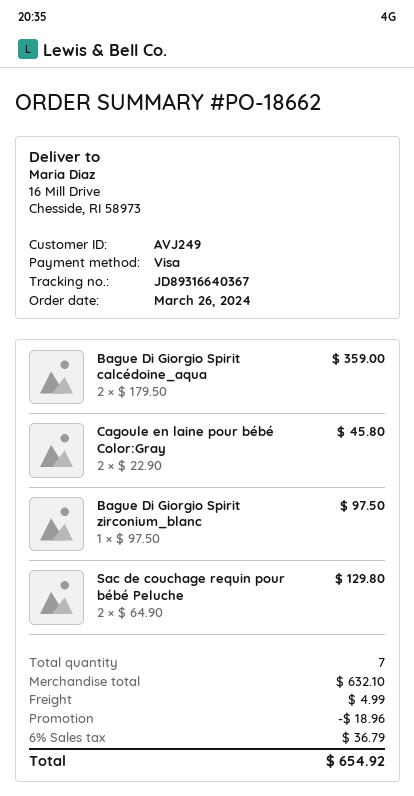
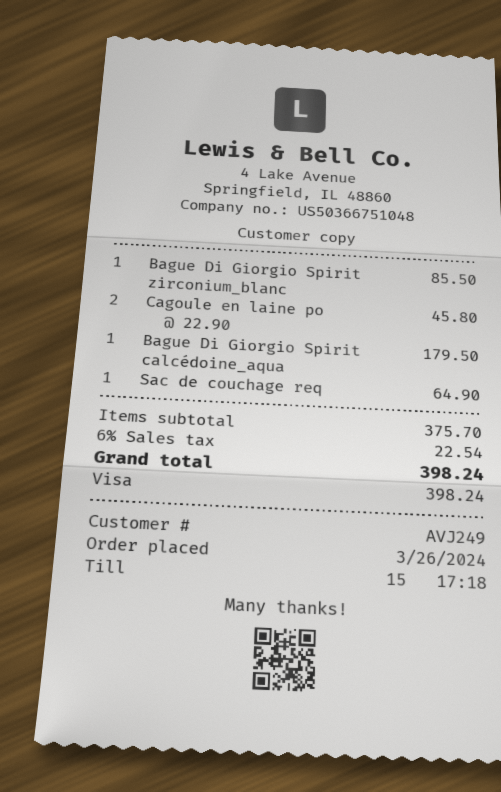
Bague Di Giorgio Spirit calcédoine_aqua: 2 x 179.50 = 359.00 -> 1 x 179.50 = 179.50
Bague Di Giorgio Spirit zirconium_blanc: 1 x 97.50 = 97.50 -> 1 x 85.50 = 85.50
Sac de couchage requin pour bébé Peluche: 2 x 64.90 = 129.80 -> 1 x 64.90 = 64.90
subtotal: 632.10 -> 375.70
discount: 18.96 -> none
shipping: 4.99 -> none
tax: 6% = 36.79 -> 6% = 22.54
total: 654.92 -> 398.24

